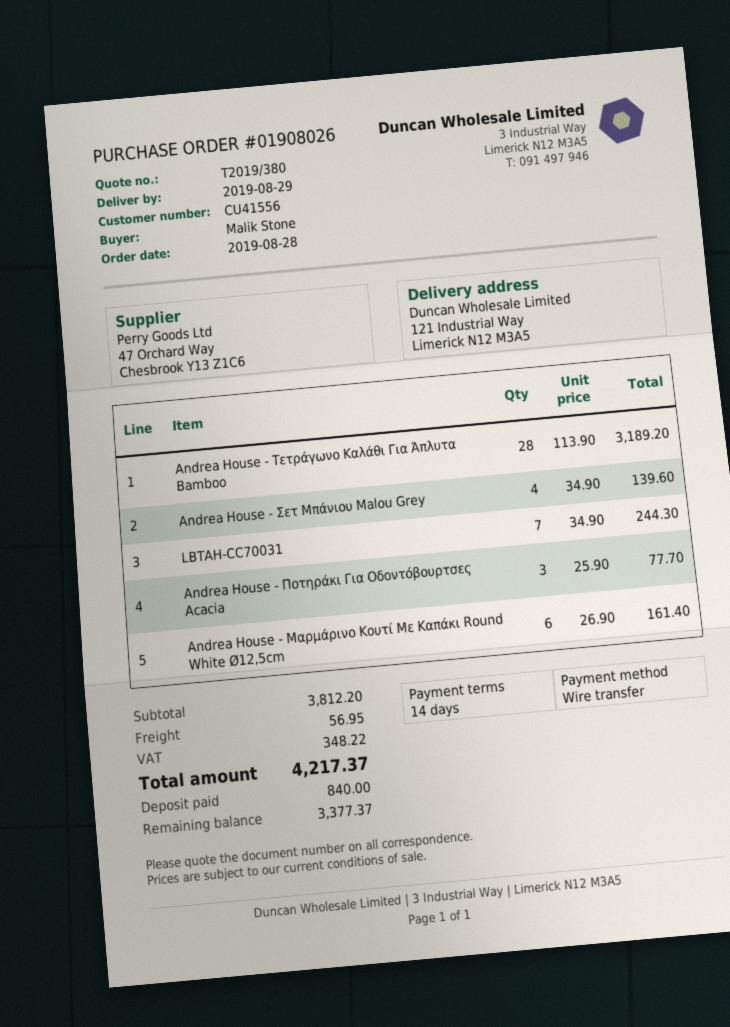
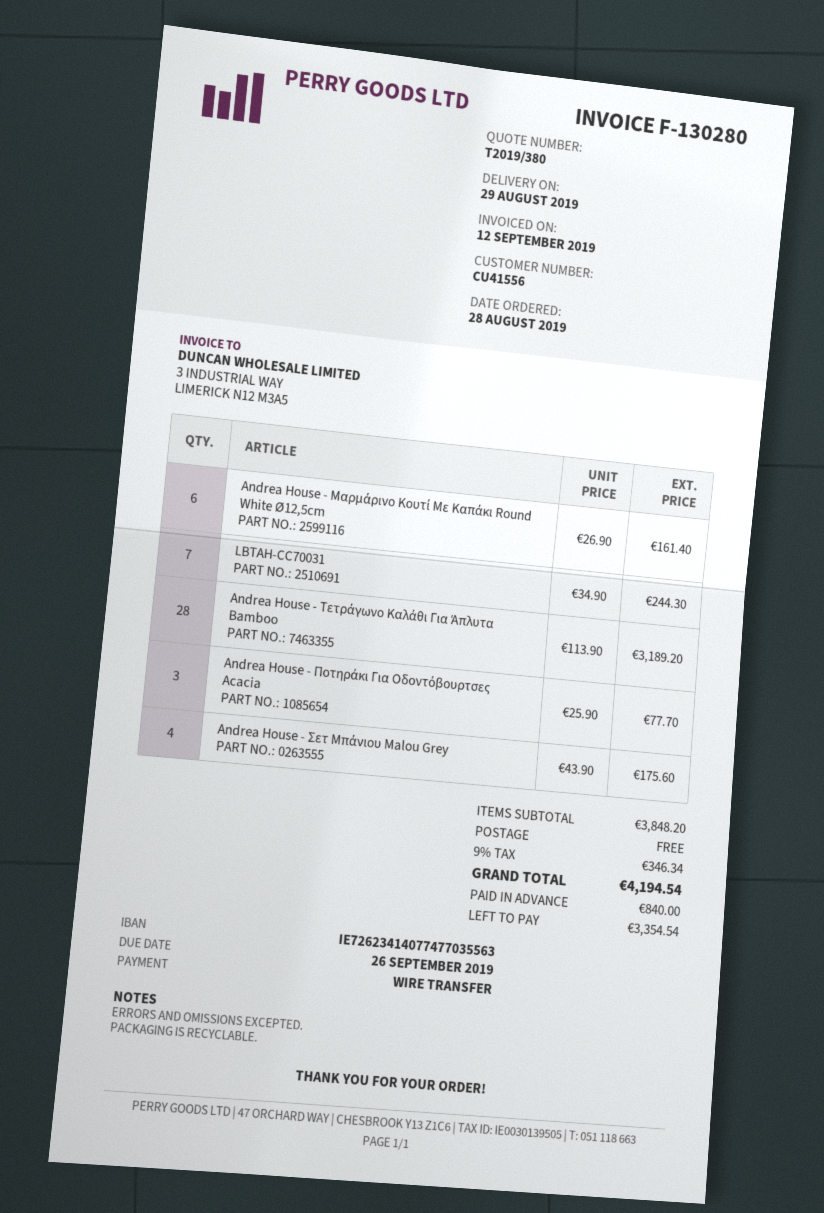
Andrea House - Σετ Μπάνιου Malou Grey: 4 x 34.90 = 139.60 -> 4 x 43.90 = 175.60
subtotal: 3812.20 -> 3848.20
shipping: 56.95 -> 0.00
tax: 348.22 -> 346.34
total: 4217.37 -> 4194.54
balance: 3377.37 -> 3354.54

